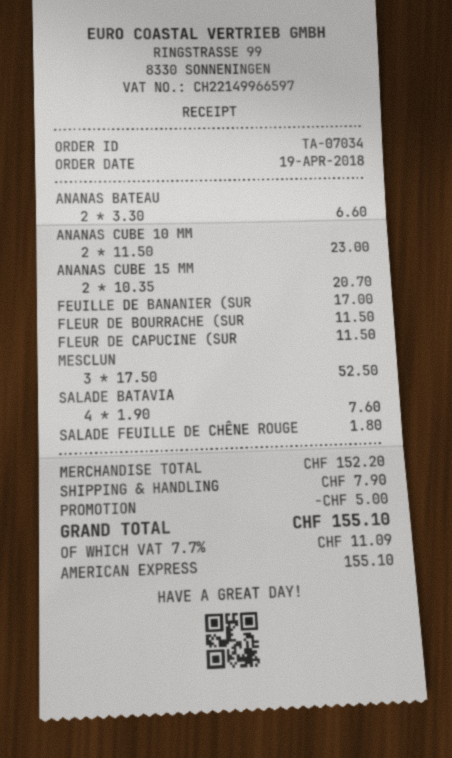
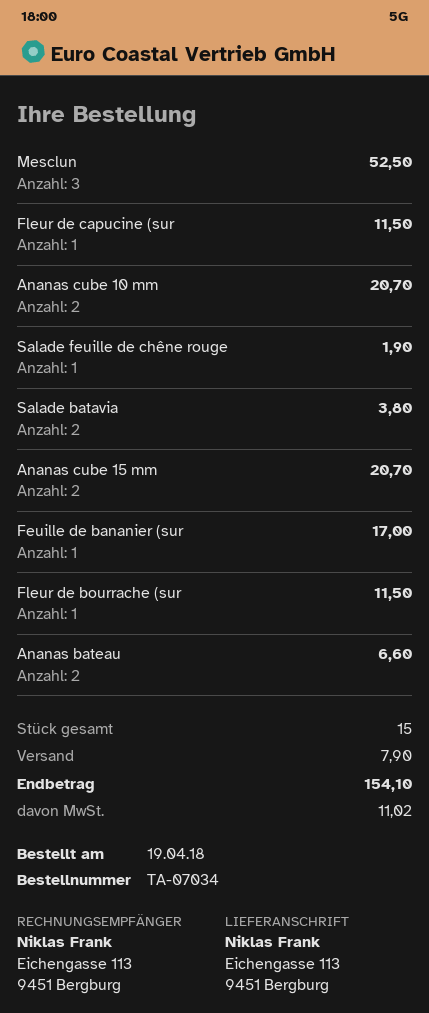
ANANAS CUBE 10 MM: 2 for 23.00 -> 2 for 20.70
SALADE BATAVIA: 4 for 7.60 -> 2 for 3.80
SALADE FEUILLE DE CHÊNE ROUGE: 1 for 1.80 -> 1 for 1.90
discount: 5.00 -> none
tax: 11.09 -> 11.02
total: 155.10 -> 154.10

